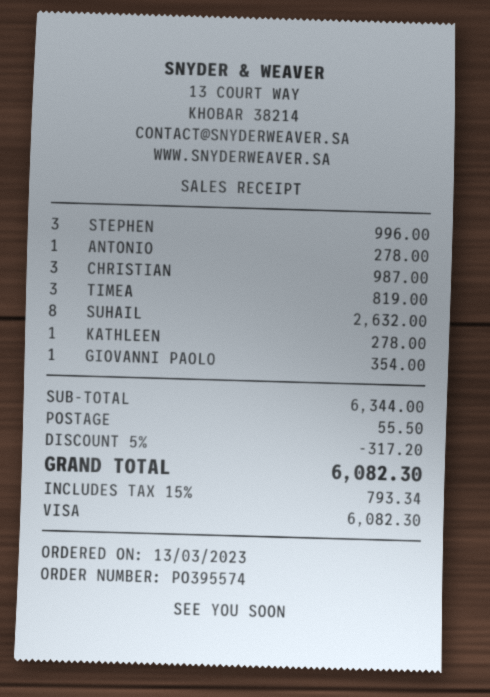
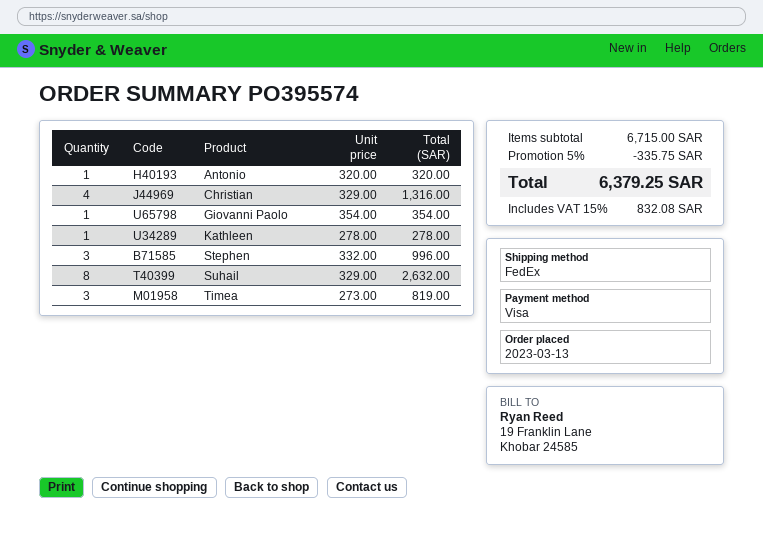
ANTONIO: 1 for 278.00 -> 1 for 320.00
CHRISTIAN: 3 for 987.00 -> 4 for 1316.00
subtotal: 6344.00 -> 6715.00
discount: 5% = 317.20 -> 5% = 335.75
shipping: 55.50 -> none
tax: 15% = 793.34 -> 15% = 832.08
total: 6082.30 -> 6379.25

